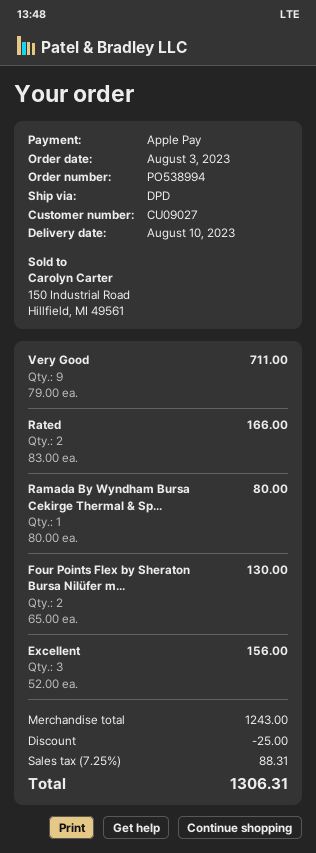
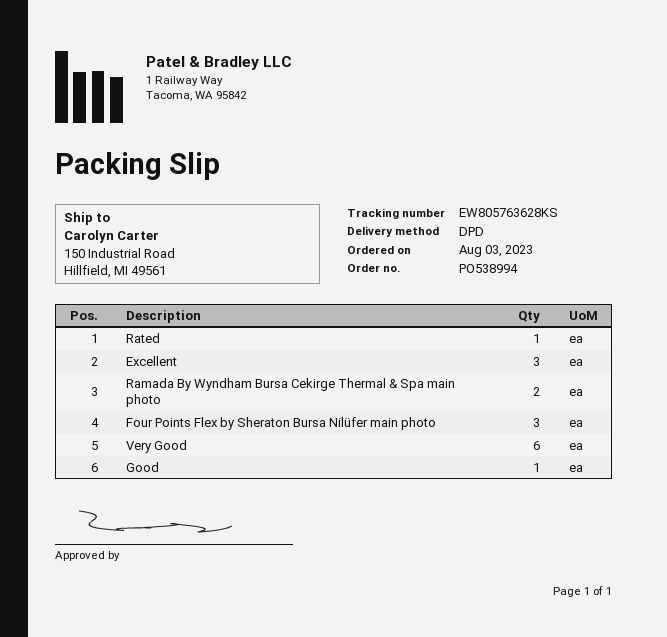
Very Good: 9 -> 6
Rated: 2 -> 1
Ramada By Wyndham Bursa Cekirge Thermal & Sp...: 1 -> 2
Four Points Flex by Sheraton Bursa Nilüfer m...: 2 -> 3
Good: none -> 1

